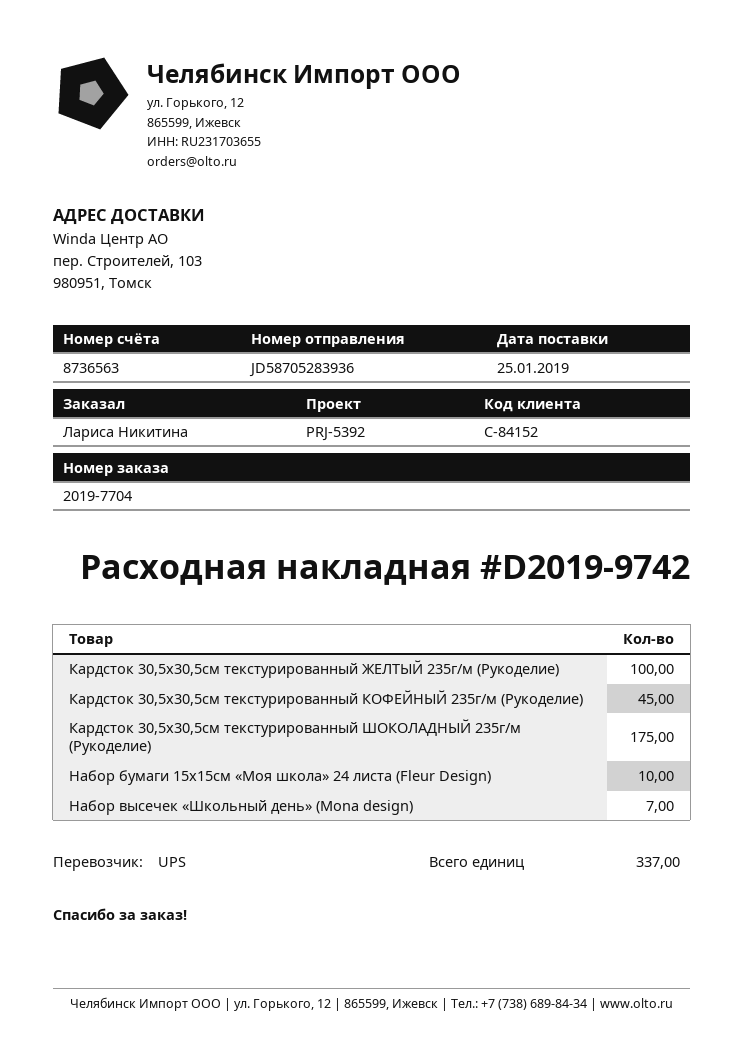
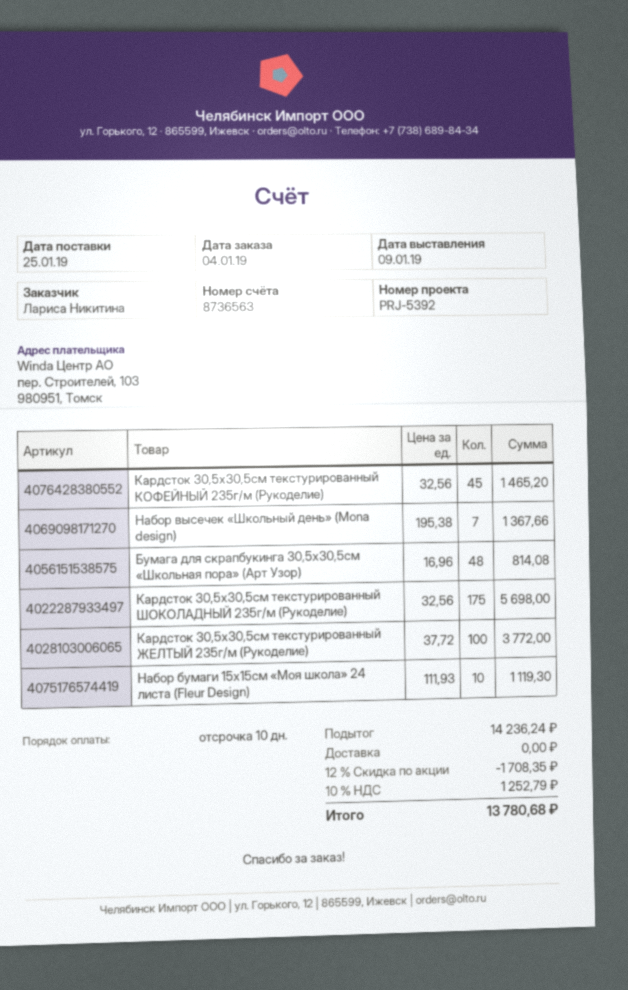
Бумага для скрапбукинга 30,5х30,5см «Школьная пора» (Арт Узор): none -> 48

